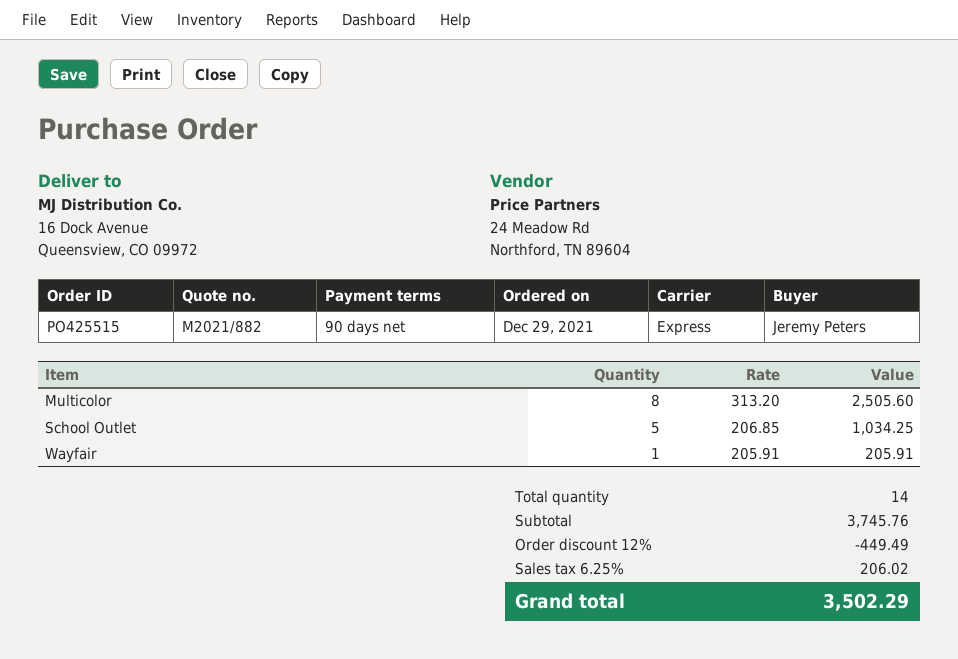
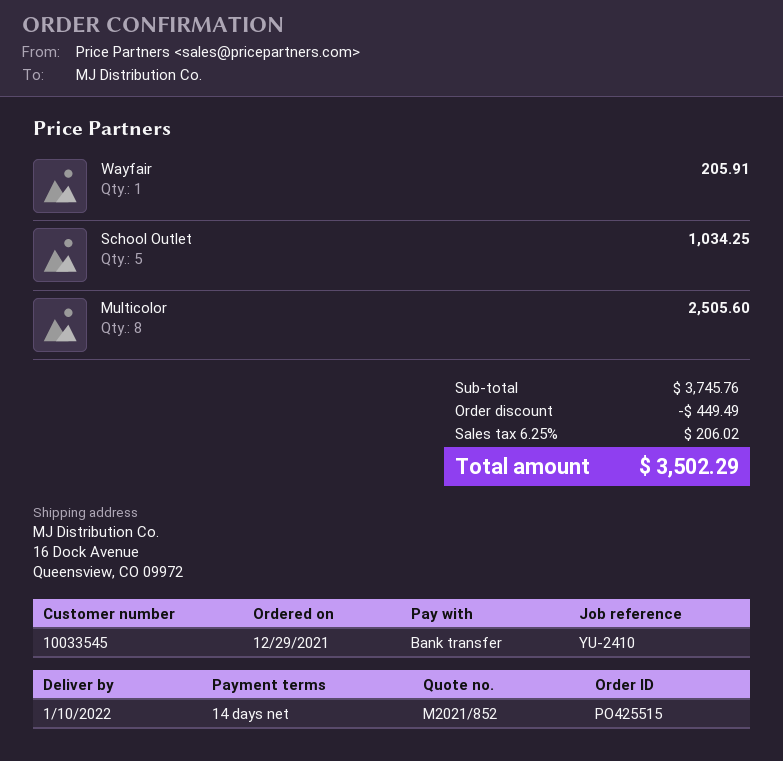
quote number: M2021/882 -> M2021/852
payment terms: 90 days -> 14 days

